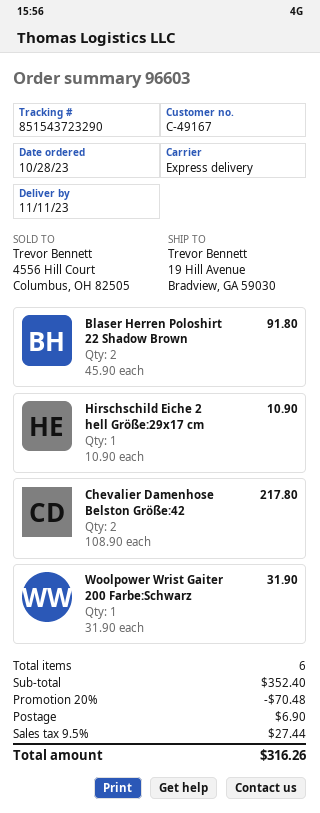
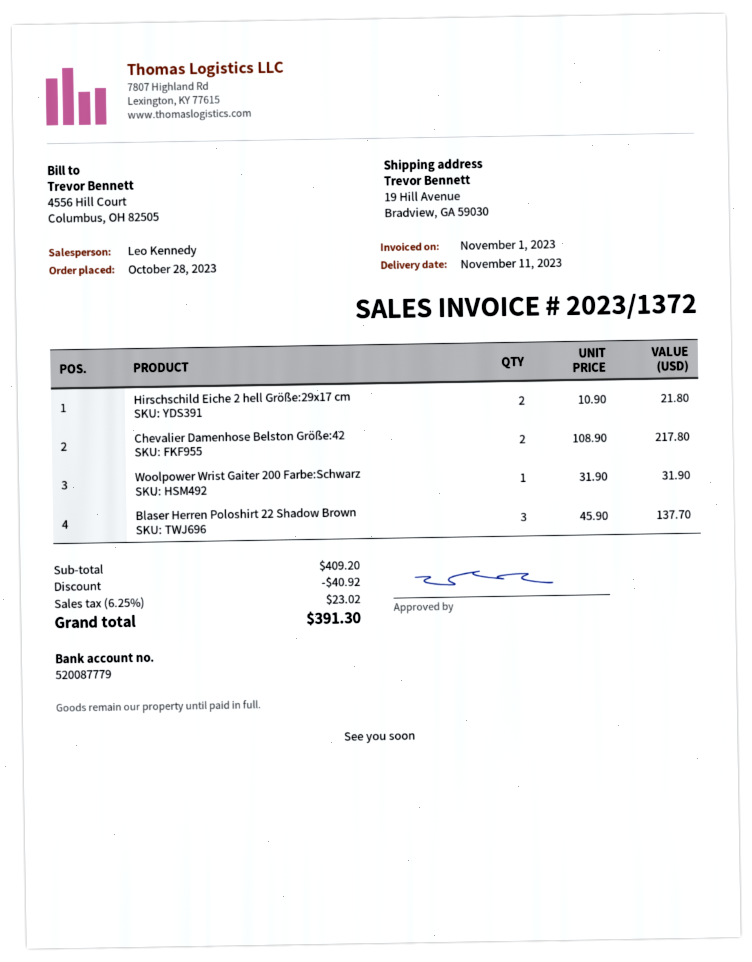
Blaser Herren Poloshirt 22 Shadow Brown: 2 x 45.90 = 91.80 -> 3 x 45.90 = 137.70
Hirschschild Eiche 2 hell Größe:29x17 cm: 1 x 10.90 = 10.90 -> 2 x 10.90 = 21.80
subtotal: 352.40 -> 409.20
discount: 70.48 -> 40.92
shipping: 6.90 -> none
tax: 9.5% = 27.44 -> 6.25% = 23.02
total: 316.26 -> 391.30

